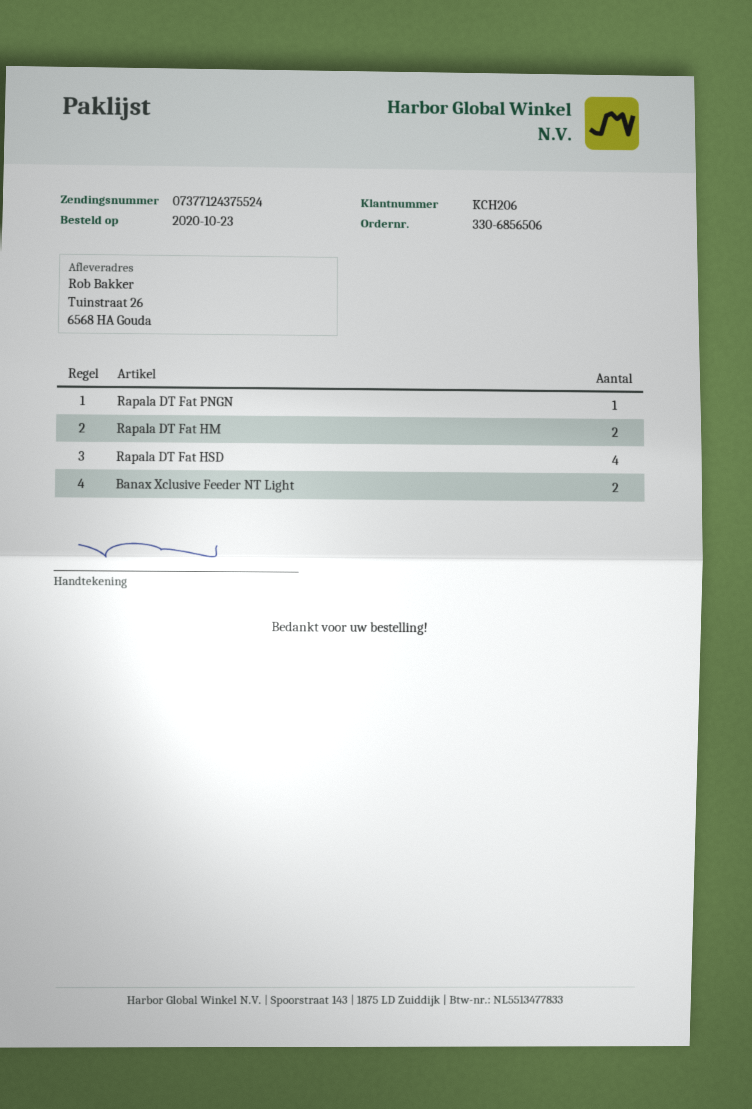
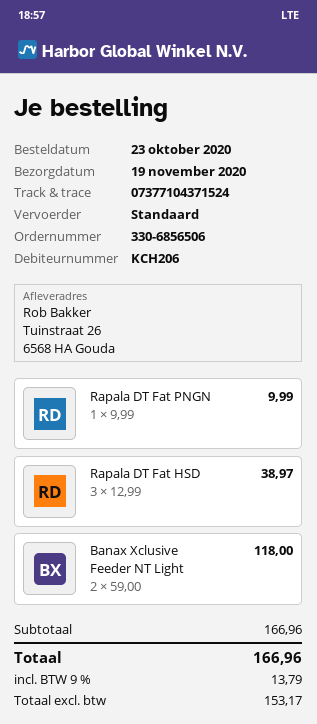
tracking number: 07377124375524 -> 07377104371524
Rapala DT Fat HM: 2 -> none
Rapala DT Fat HSD: 4 -> 3

